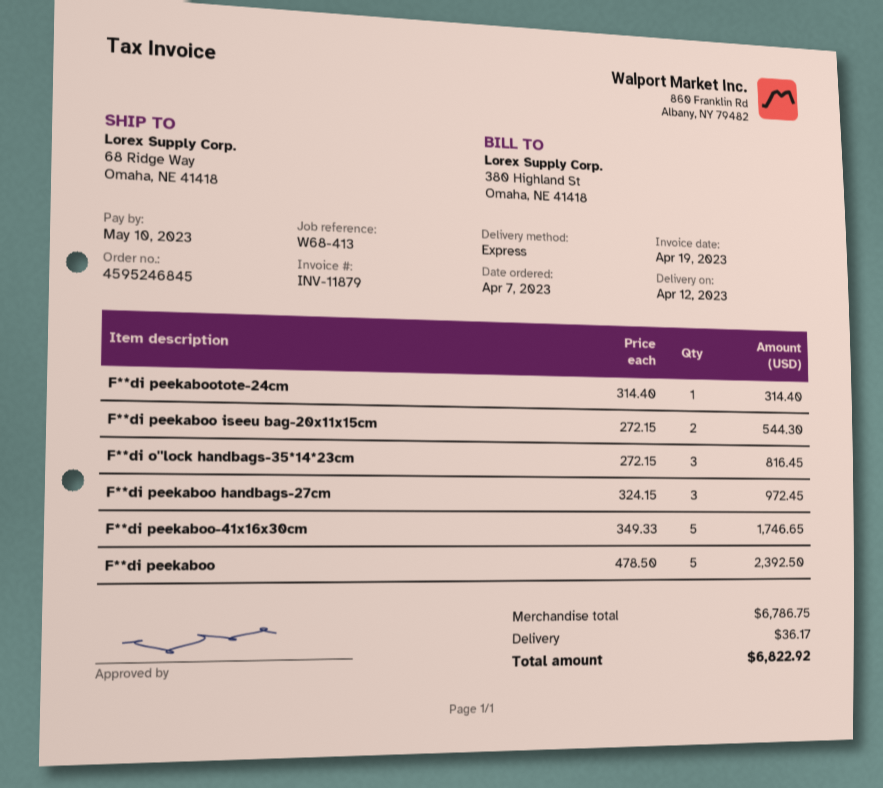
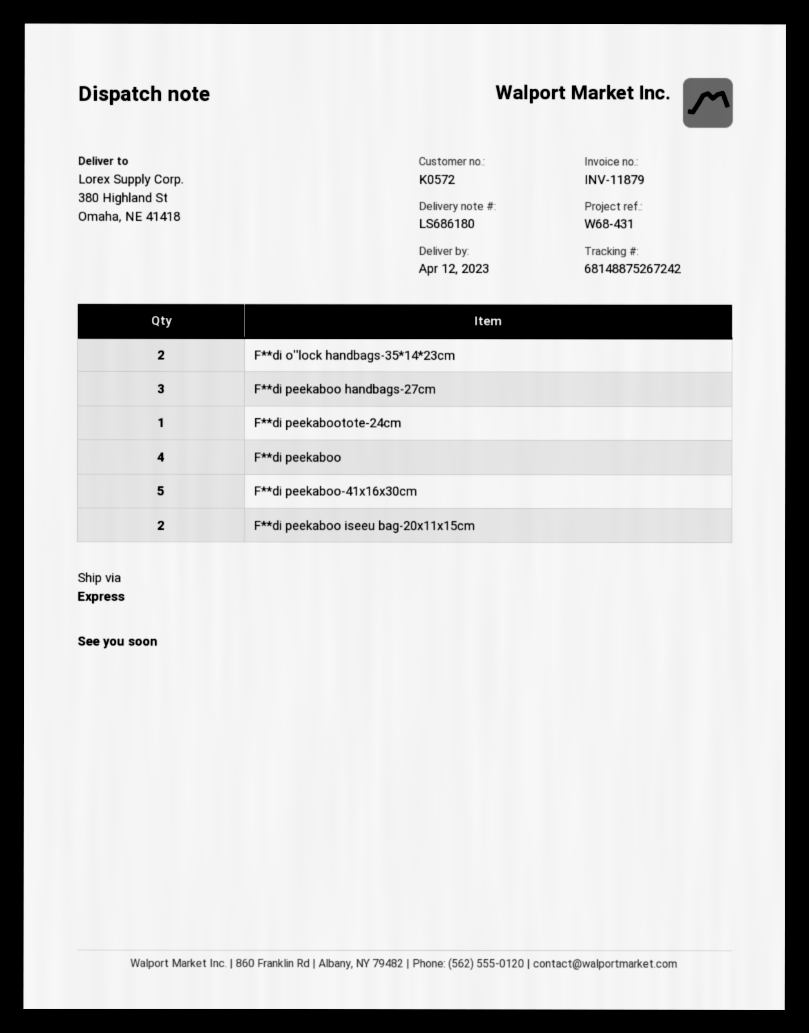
reference: W68-413 -> W68-431
ship to: 68 Ridge Way, Omaha, NE 41418 -> 380 Highland St, Omaha, NE 41418
F**di o''lock handbags-35*14*23cm: 3 -> 2
F**di peekaboo: 5 -> 4

